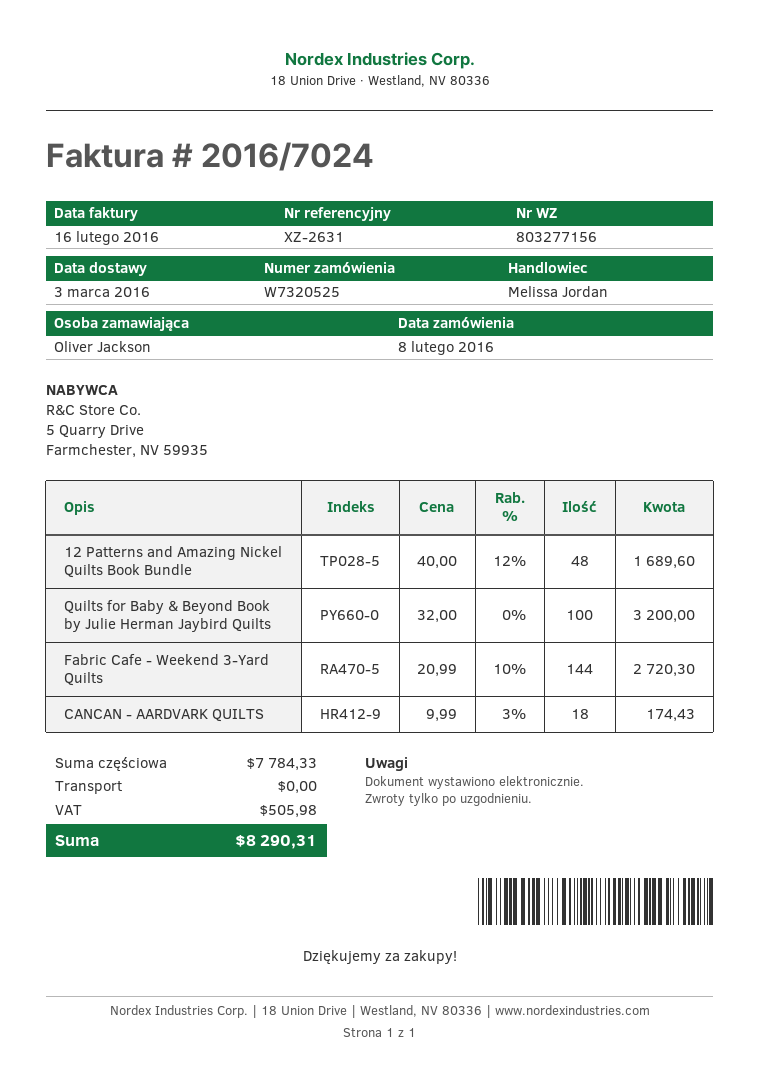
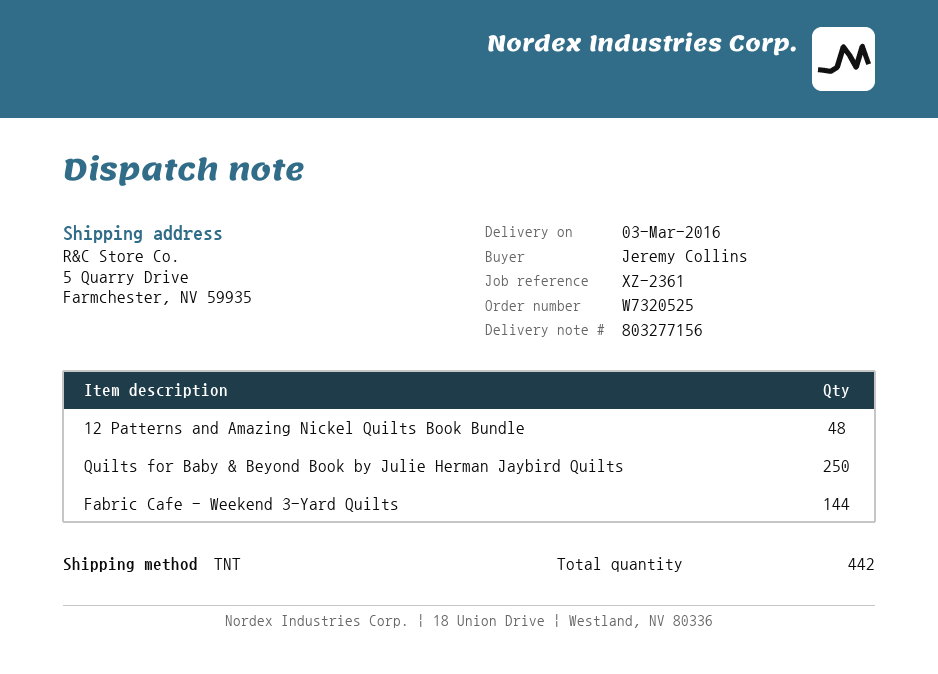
reference: XZ-2631 -> XZ-2361
ordered by: Oliver Jackson -> Jeremy Collins
Quilts for Baby & Beyond Book by Julie Herman Jaybird Quilts: 100 -> 250
CANCAN - AARDVARK QUILTS: 18 -> none

